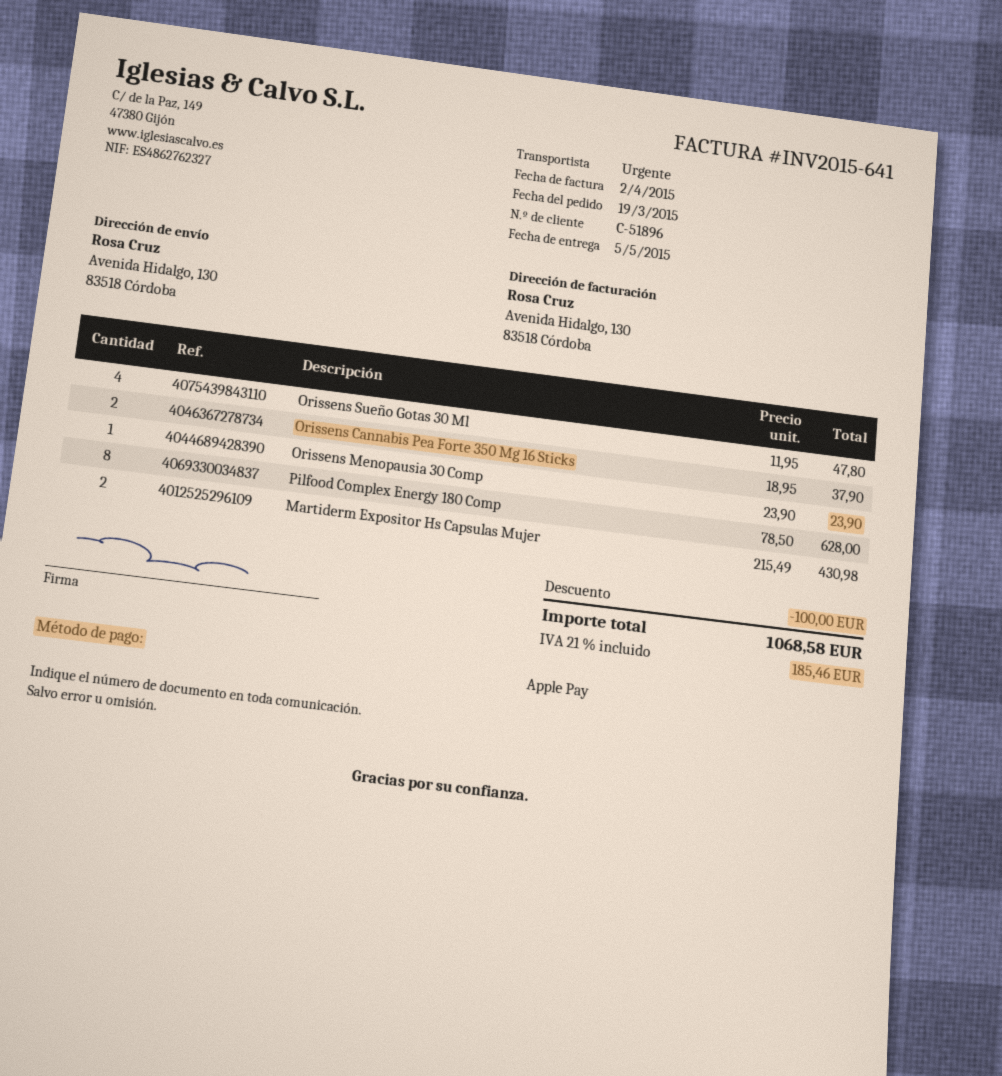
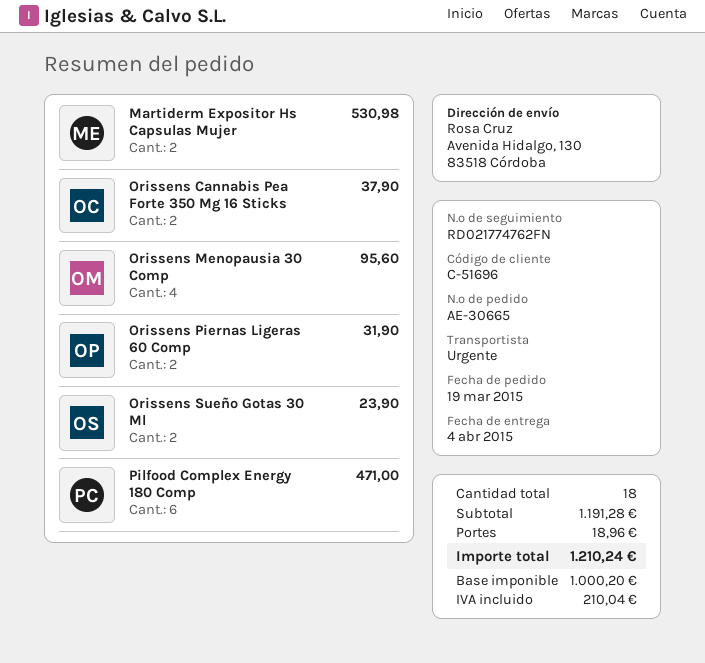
delivery date: 2015-05-05 -> 2015-04-04
customer number: C-51896 -> C-51696
Orissens Sueño Gotas 30 Ml: 4 for 47.80 -> 2 for 23.90
Orissens Menopausia 30 Comp: 1 for 23.90 -> 4 for 95.60
Pilfood Complex Energy 180 Comp: 8 for 628.00 -> 6 for 471.00
Martiderm Expositor Hs Capsulas Mujer: 2 for 430.98 -> 2 for 530.98
Orissens Piernas Ligeras 60 Comp: none -> 2 for 31.90
discount: 100.00 -> none
shipping: none -> 18.96
tax: 185.46 -> 210.04
total: 1068.58 -> 1210.24

